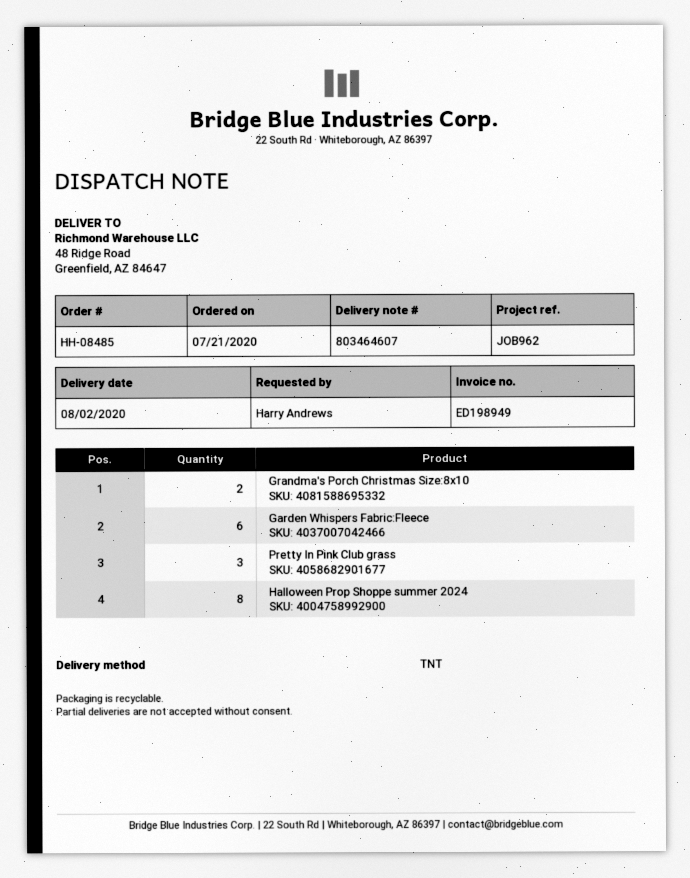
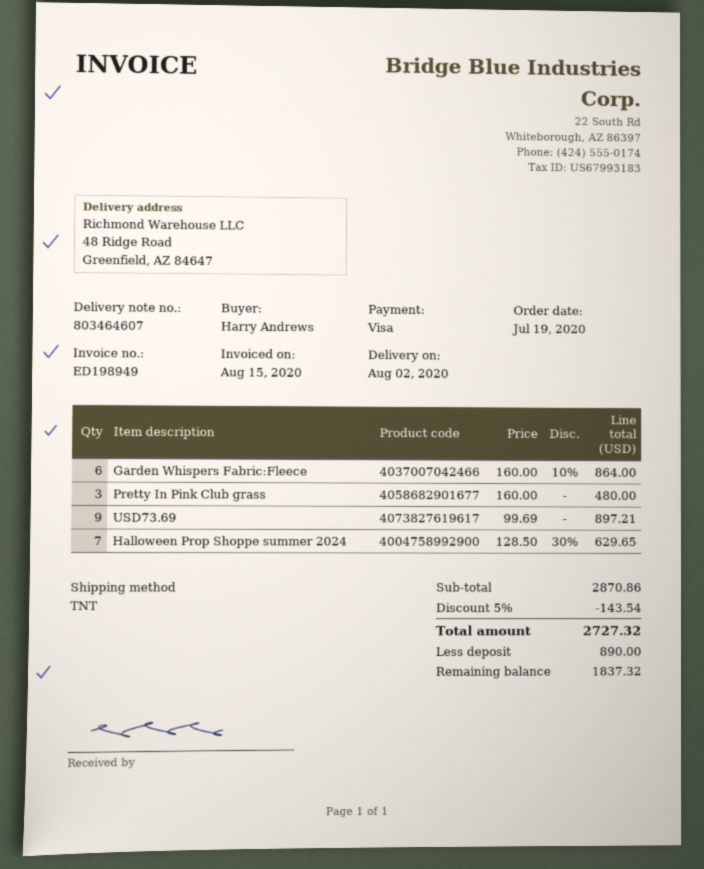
order date: 2020-07-21 -> 2020-07-19
Grandma's Porch Christmas Size:8x10: 2 -> none
Halloween Prop Shoppe summer 2024: 8 -> 7
USD73.69: none -> 9

